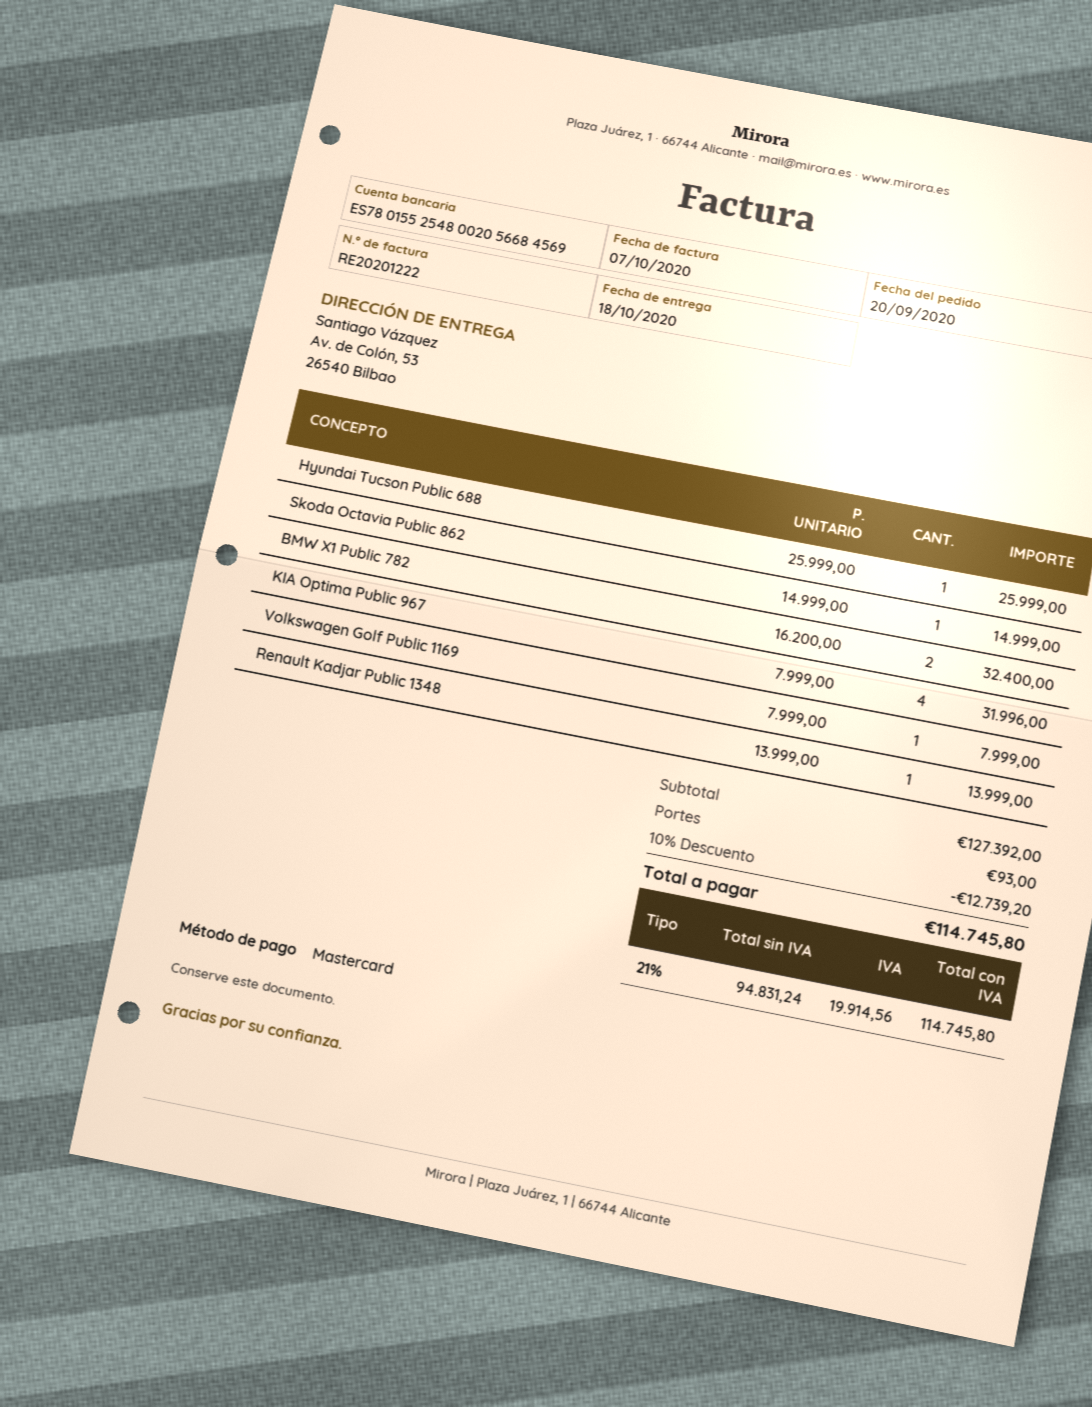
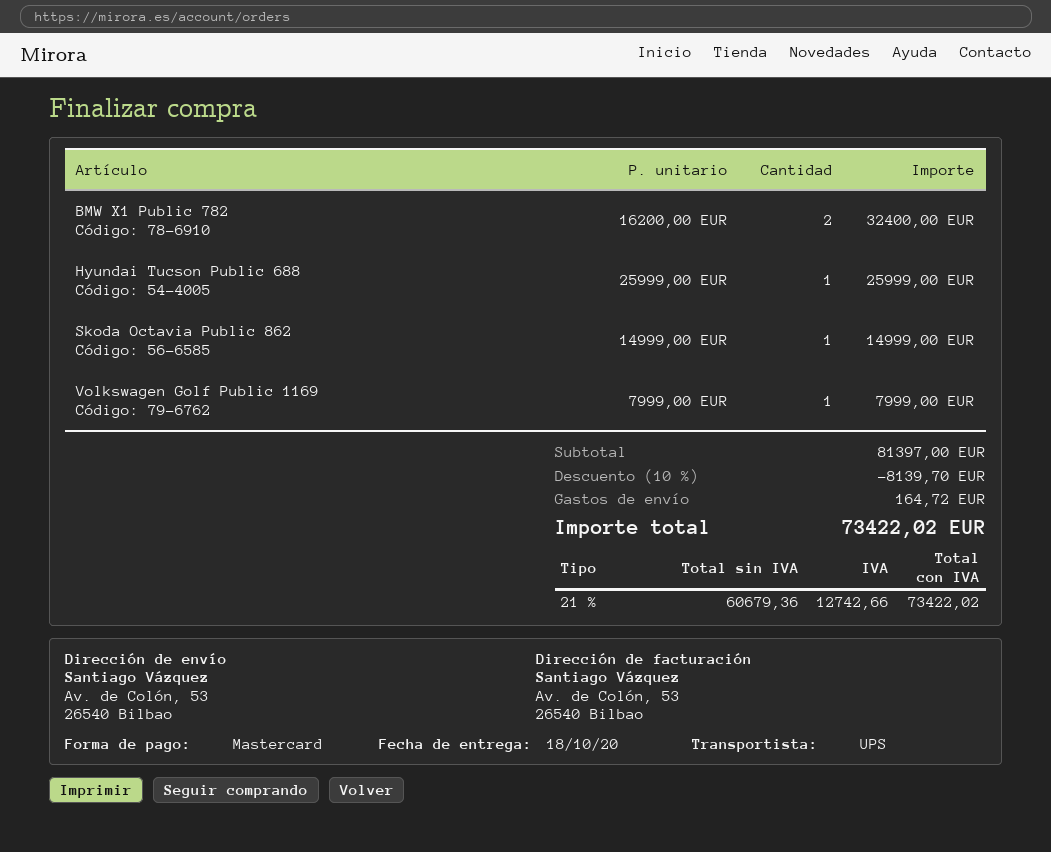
KIA Optima Public 967: 4 x 7999.00 = 31996.00 -> none
Renault Kadjar Public 1348: 1 x 13999.00 = 13999.00 -> none
subtotal: 127392.00 -> 81397.00
discount: 10% = 12739.20 -> 10% = 8139.70
shipping: 93.00 -> 164.72
net: 94831.24 -> 60679.36
tax: 21% = 19914.56 -> 21% = 12742.66
total: 114745.80 -> 73422.02

